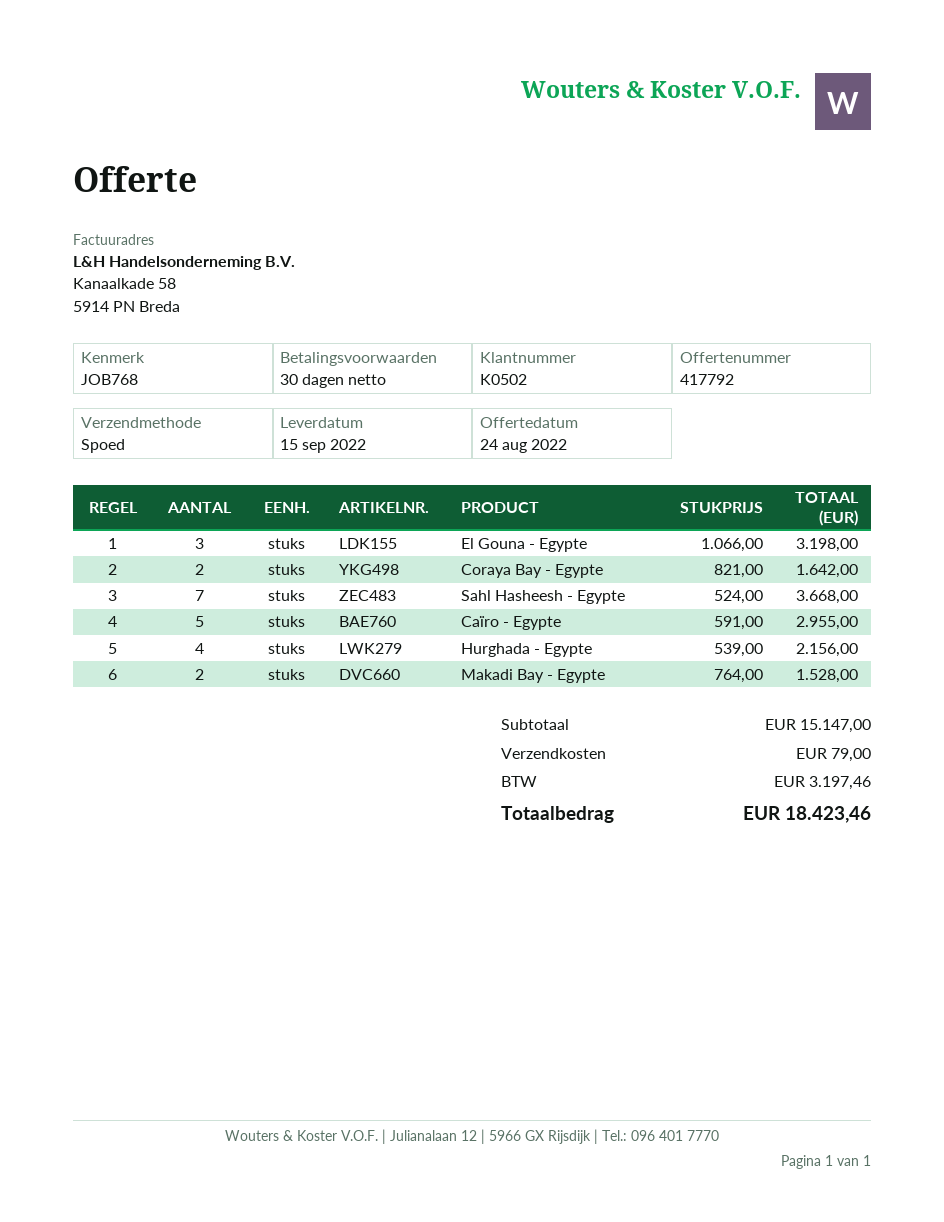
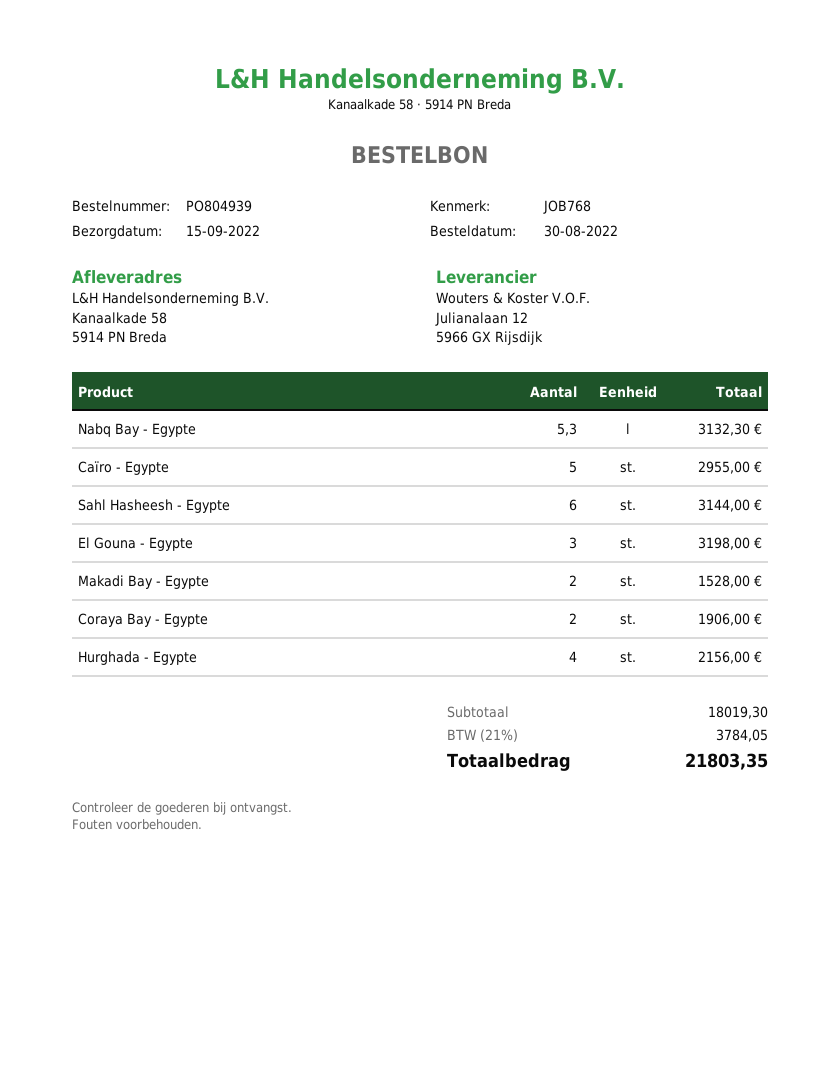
Coraya Bay - Egypte: 2 for 1642.00 -> 2 for 1906.00
Sahl Hasheesh - Egypte: 7 for 3668.00 -> 6 for 3144.00
Nabq Bay - Egypte: none -> 5.3 for 3132.30
subtotal: 15147.00 -> 18019.30
shipping: 79.00 -> none
tax: 3197.46 -> 3784.05
total: 18423.46 -> 21803.35

